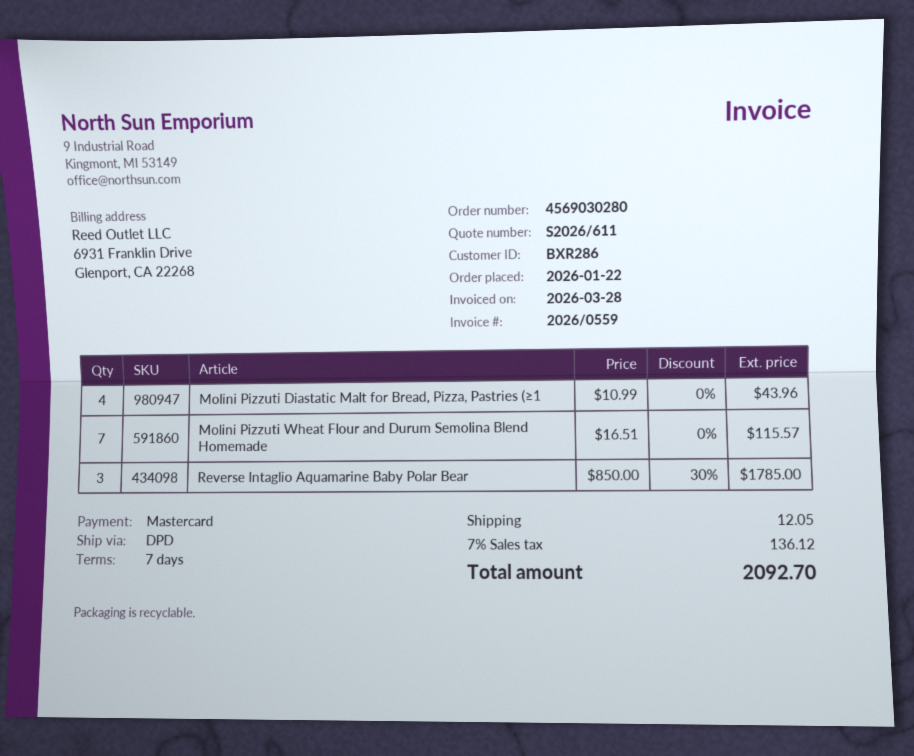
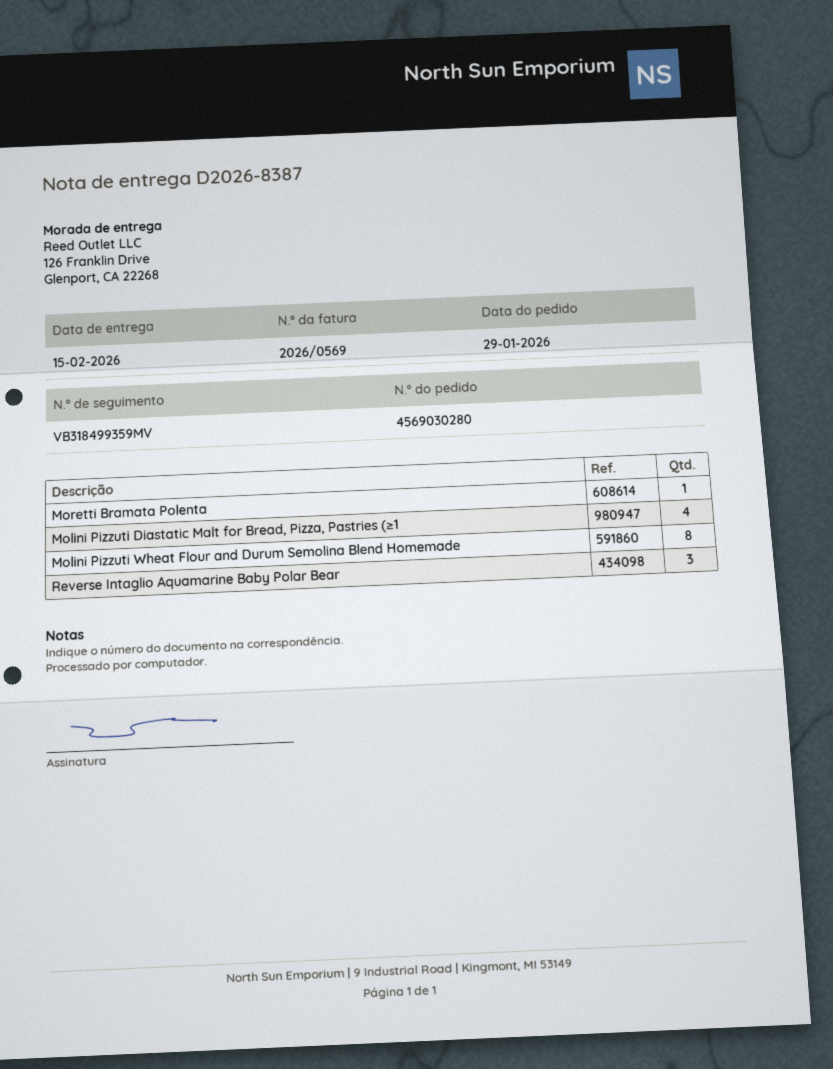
order date: 2026-01-22 -> 2026-01-29
invoice number: 2026/0559 -> 2026/0569
Molini Pizzuti Wheat Flour and Durum Semolina Blend Homemade: 7 -> 8
Moretti Bramata Polenta: none -> 1

